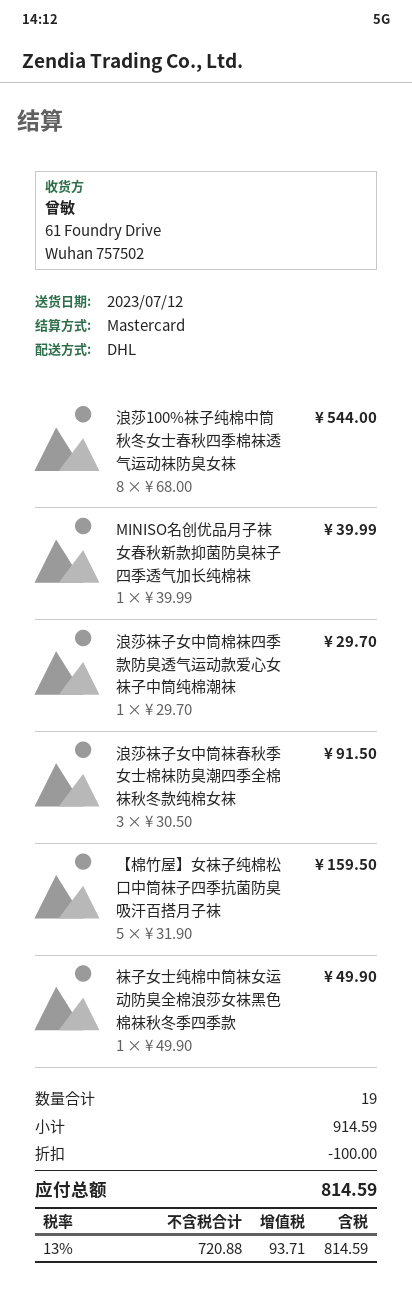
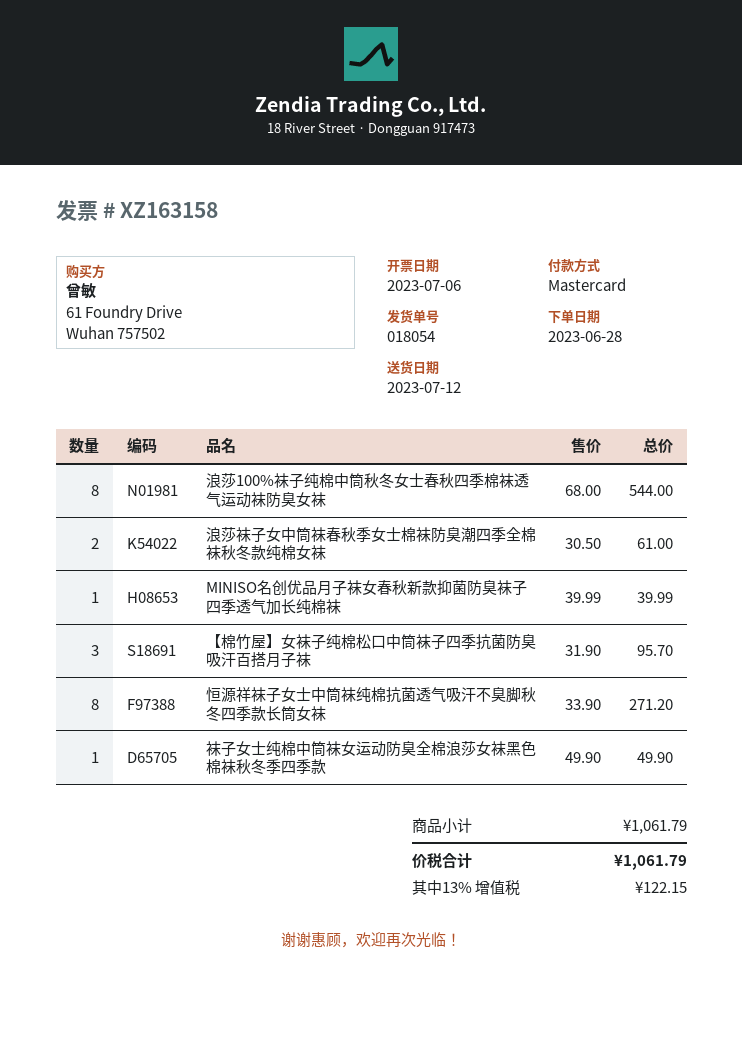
浪莎袜子女中筒棉袜四季款防臭透气运动款爱心女袜子中筒纯棉潮袜: 1 x 29.70 = 29.70 -> none
浪莎袜子女中筒袜春秋季女士棉袜防臭潮四季全棉袜秋冬款纯棉女袜: 3 x 30.50 = 91.50 -> 2 x 30.50 = 61.00
【棉竹屋】女袜子纯棉松口中筒袜子四季抗菌防臭吸汗百搭月子袜: 5 x 31.90 = 159.50 -> 3 x 31.90 = 95.70
恒源祥袜子女士中筒袜纯棉抗菌透气吸汗不臭脚秋冬四季款长筒女袜: none -> 8 x 33.90 = 271.20
subtotal: 914.59 -> 1061.79
discount: 100.00 -> none
tax: 13% = 93.71 -> 13% = 122.15
total: 814.59 -> 1061.79

